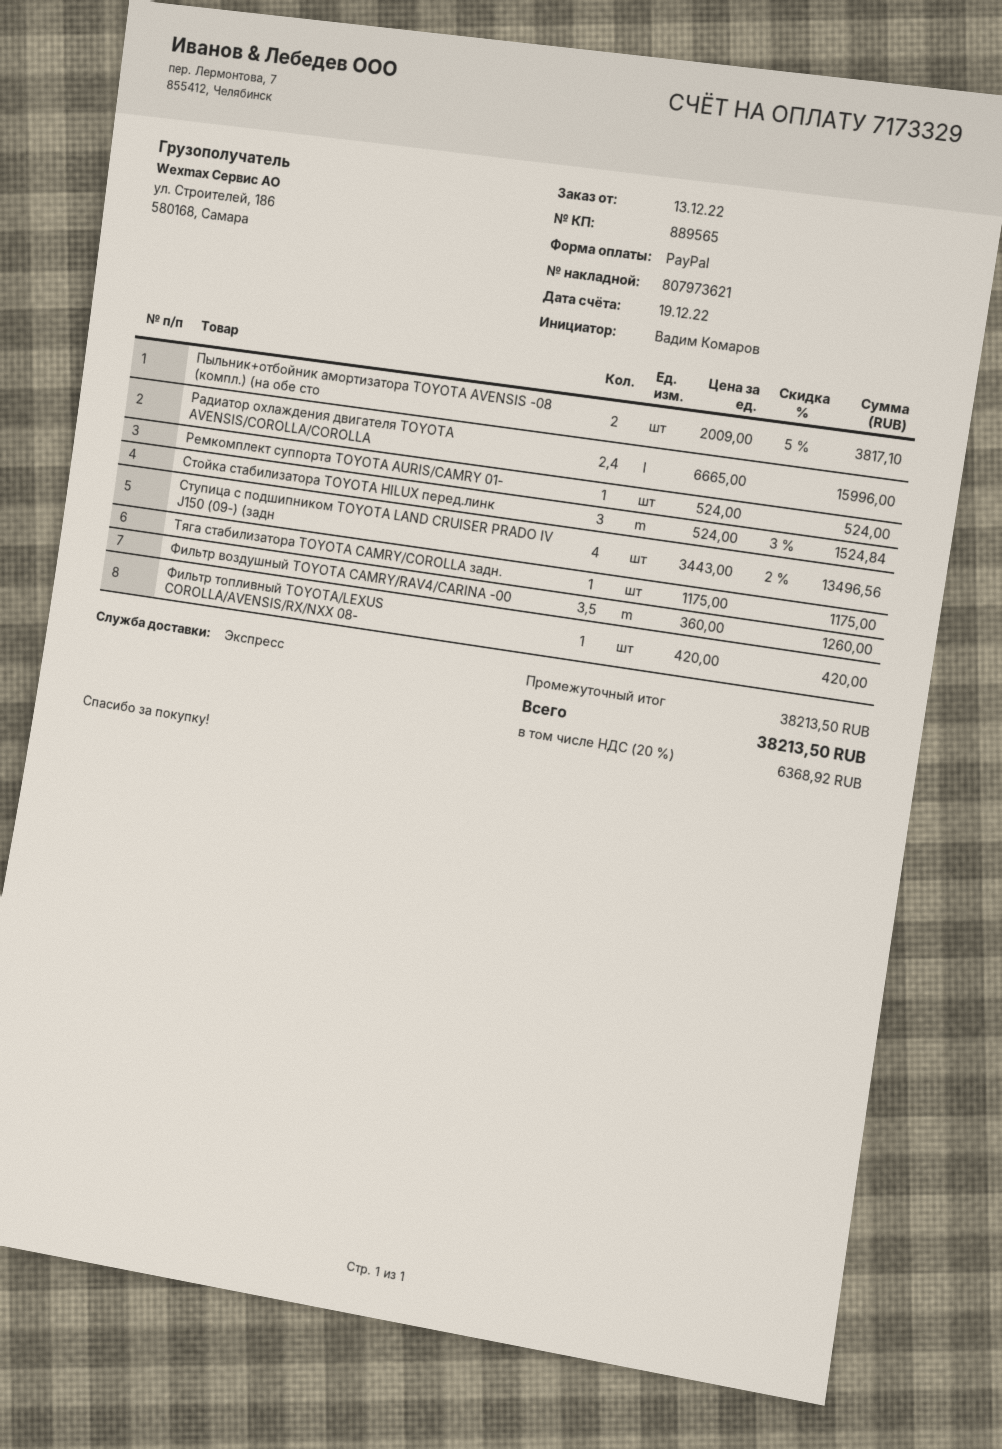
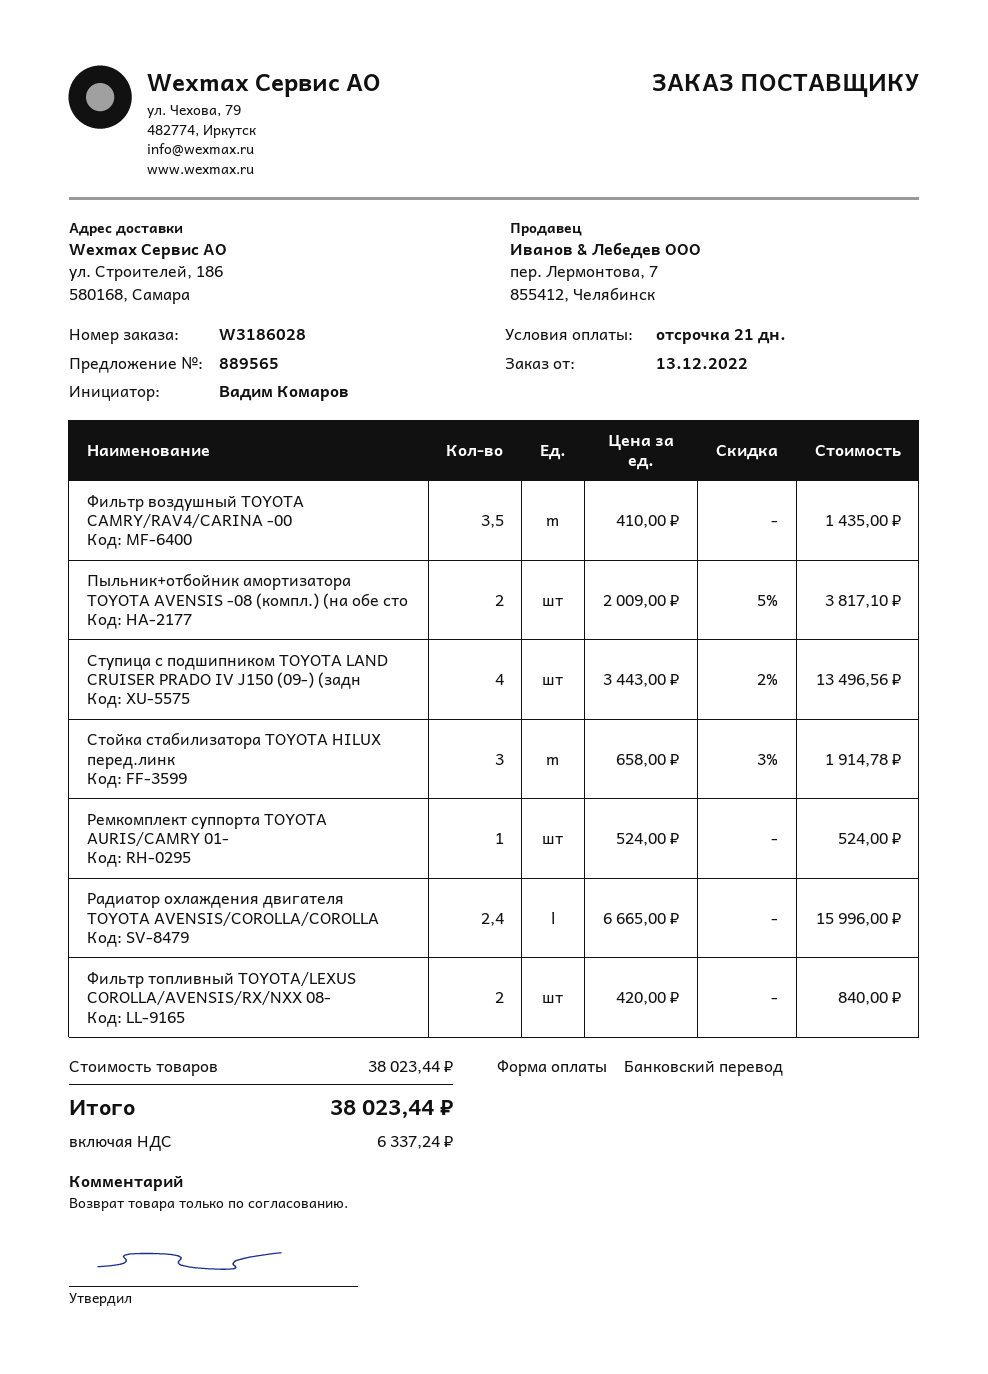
payment method: PayPal -> bank transfer
Стойка стабилизатора TOYOTA HILUX перед.линк: 3 x 524.00 - 3% = 1524.84 -> 3 x 658.00 - 3% = 1914.78
Тяга стабилизатора TOYOTA CAMRY/COROLLA задн.: 1 x 1175.00 = 1175.00 -> none
Фильтр воздушный TOYOTA CAMRY/RAV4/CARINA -00: 3.5 x 360.00 = 1260.00 -> 3.5 x 410.00 = 1435.00
Фильтр топливный TOYOTA/LEXUS COROLLA/AVENSIS/RX/NXX 08-: 1 x 420.00 = 420.00 -> 2 x 420.00 = 840.00
subtotal: 38213.50 -> 38023.44
tax: 6368.92 -> 6337.24
total: 38213.50 -> 38023.44

